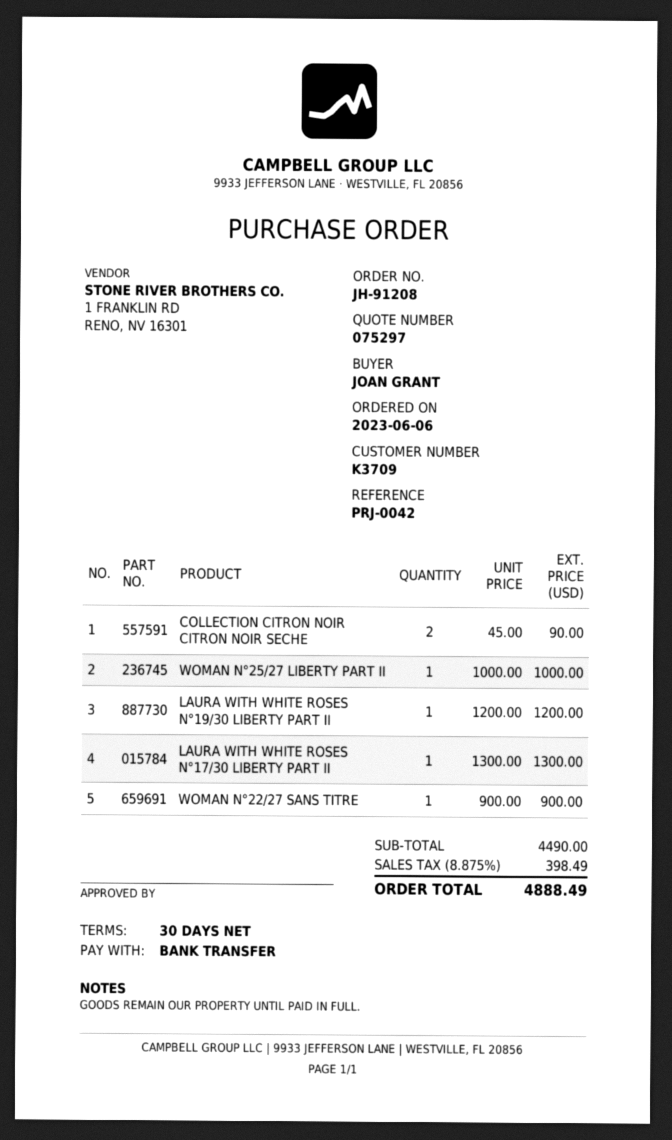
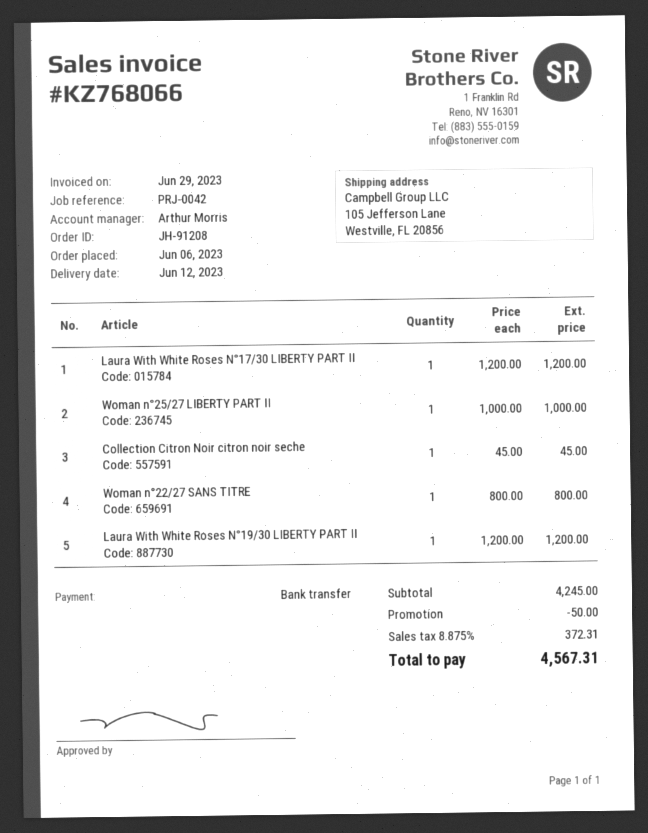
COLLECTION CITRON NOIR CITRON NOIR SECHE: 2 x 45.00 = 90.00 -> 1 x 45.00 = 45.00
LAURA WITH WHITE ROSES N°17/30 LIBERTY PART II: 1 x 1300.00 = 1300.00 -> 1 x 1200.00 = 1200.00
WOMAN N°22/27 SANS TITRE: 1 x 900.00 = 900.00 -> 1 x 800.00 = 800.00
subtotal: 4490.00 -> 4245.00
discount: none -> 50.00
tax: 8.875% = 398.49 -> 8.875% = 372.31
total: 4888.49 -> 4567.31

